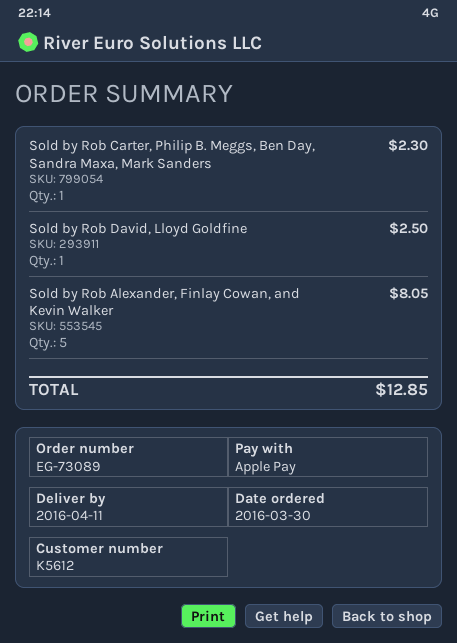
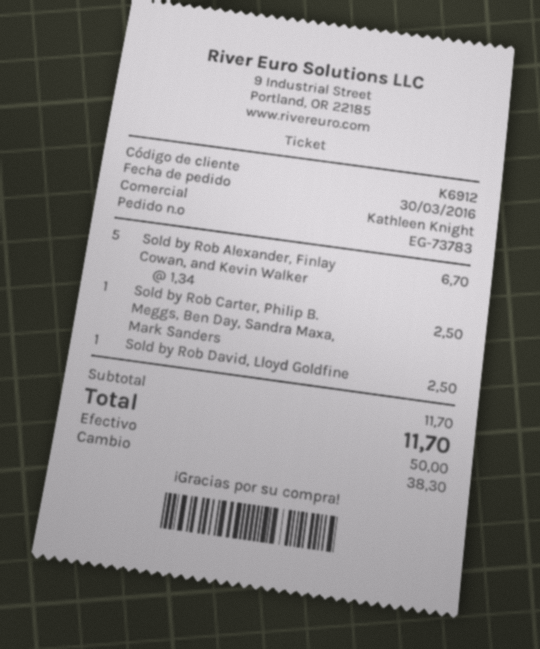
order number: EG-73089 -> EG-73783
customer number: K5612 -> K6912
payment method: Apple Pay -> cash
Sold by Rob Carter, Philip B. Meggs, Ben Day, Sandra Maxa, Mark Sanders: 1 for 2.30 -> 1 for 2.50
Sold by Rob Alexander, Finlay Cowan, and Kevin Walker: 5 for 8.05 -> 5 for 6.70
total: 12.85 -> 11.70

